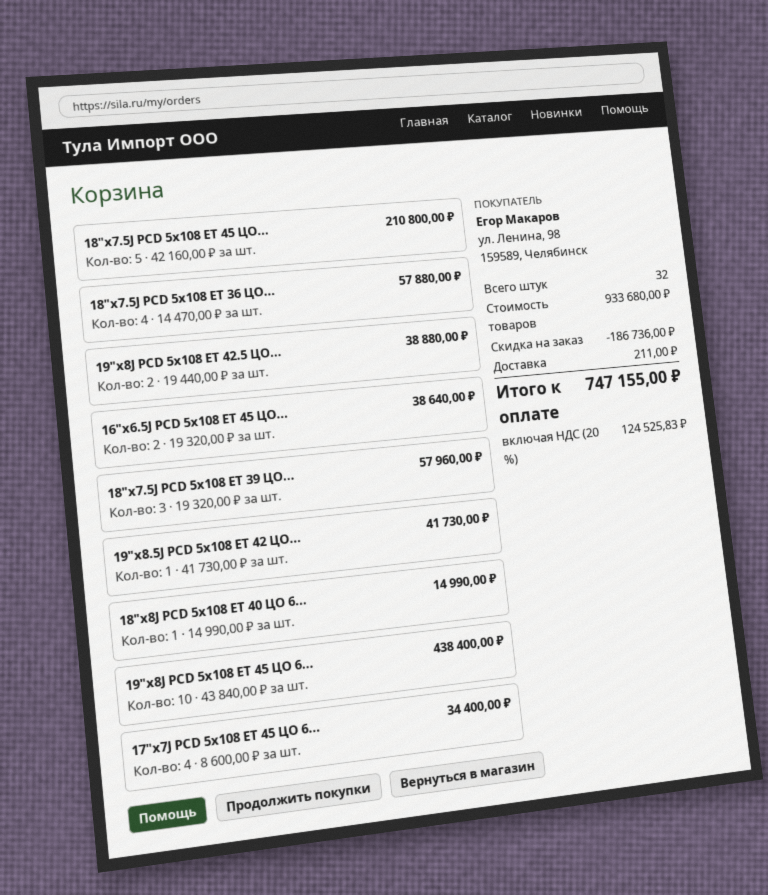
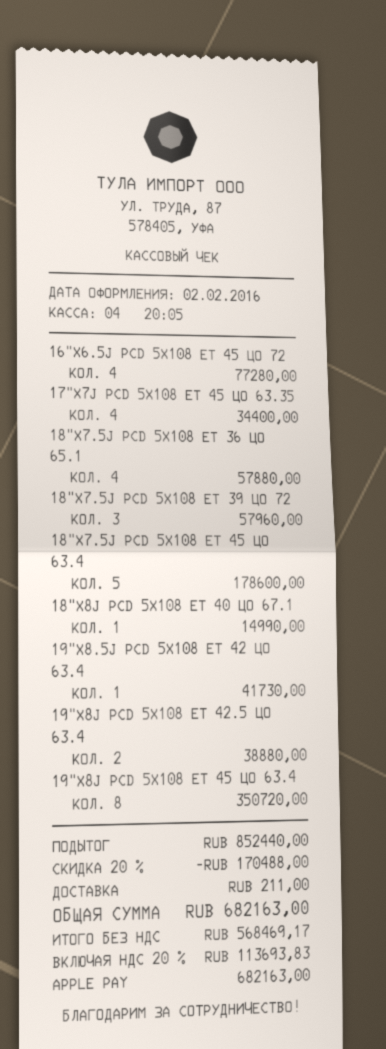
18"x7.5J PCD 5x108 ЕТ 45 ЦО...: 5 for 210800.00 -> 5 for 178600.00
16"x6.5J PCD 5x108 ЕТ 45 ЦО...: 2 for 38640.00 -> 4 for 77280.00
19"x8J PCD 5x108 ЕТ 45 ЦО 6...: 10 for 438400.00 -> 8 for 350720.00
subtotal: 933680.00 -> 852440.00
discount: 186736.00 -> 170488.00
tax: 20% = 124525.83 -> 20% = 113693.83
total: 747155.00 -> 682163.00

